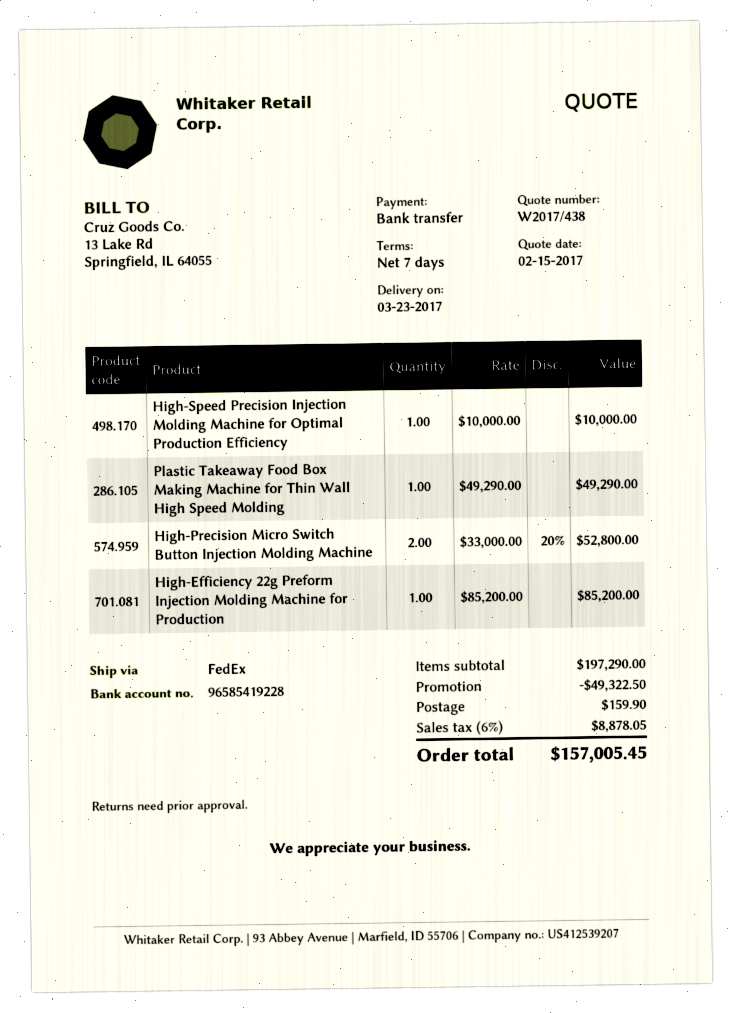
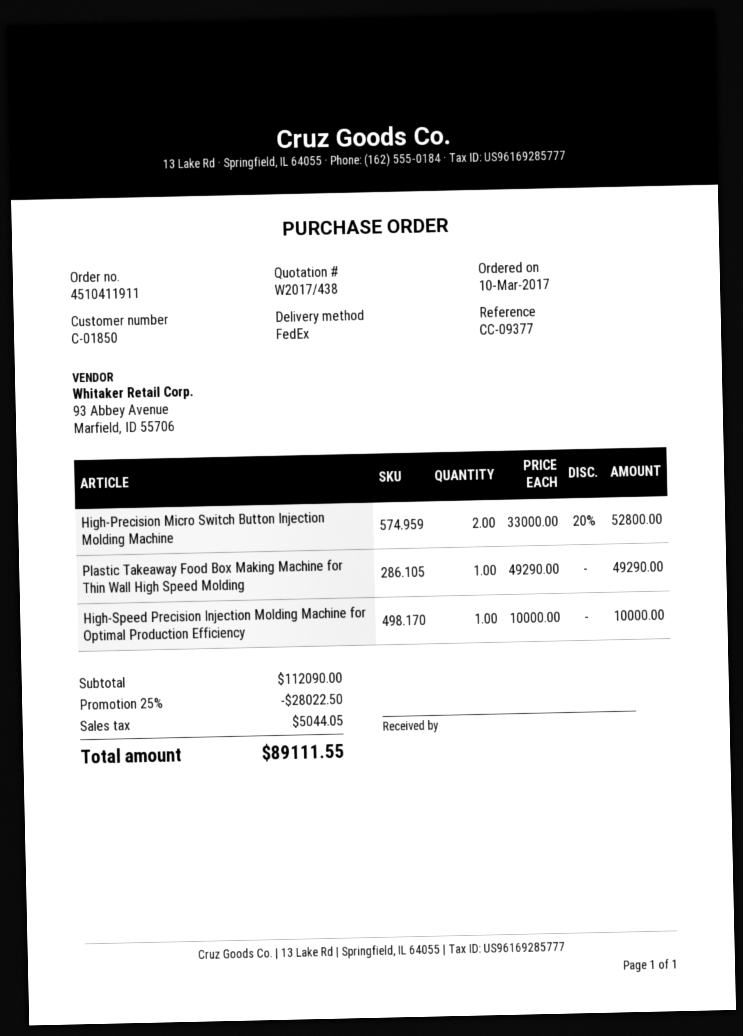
High-Efficiency 22g Preform Injection Molding Machine for Production: 1 x 85200.00 = 85200.00 -> none
subtotal: 197290.00 -> 112090.00
discount: 49322.50 -> 28022.50
shipping: 159.90 -> none
tax: 8878.05 -> 5044.05
total: 157005.45 -> 89111.55

